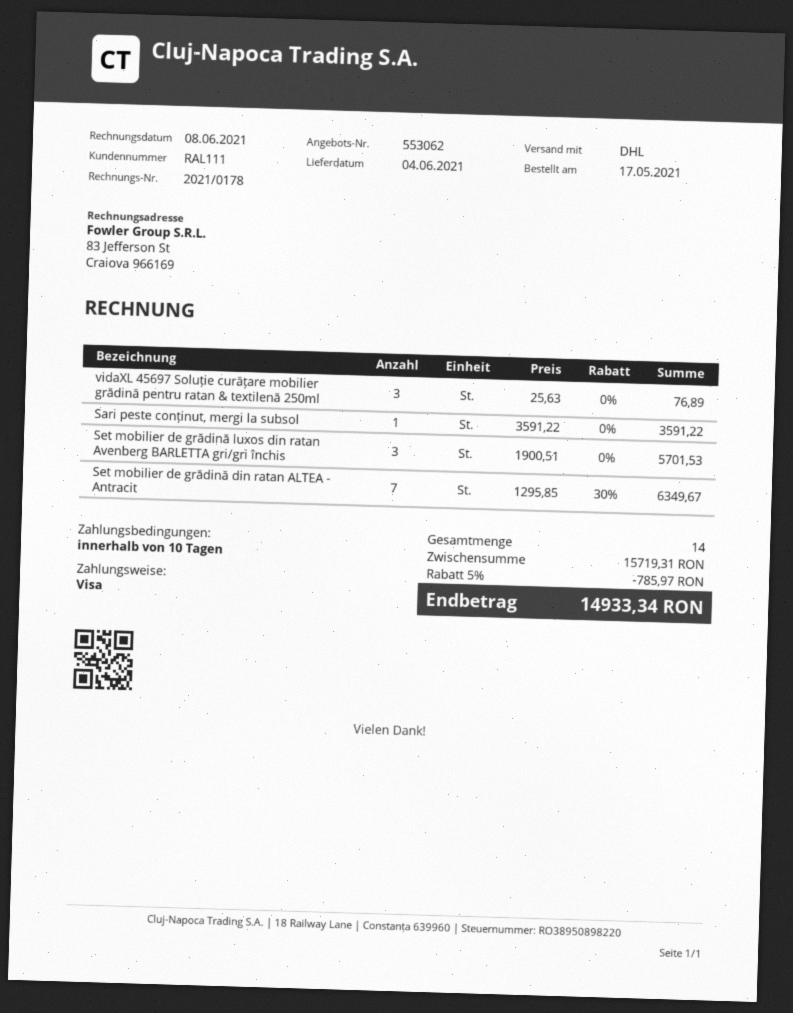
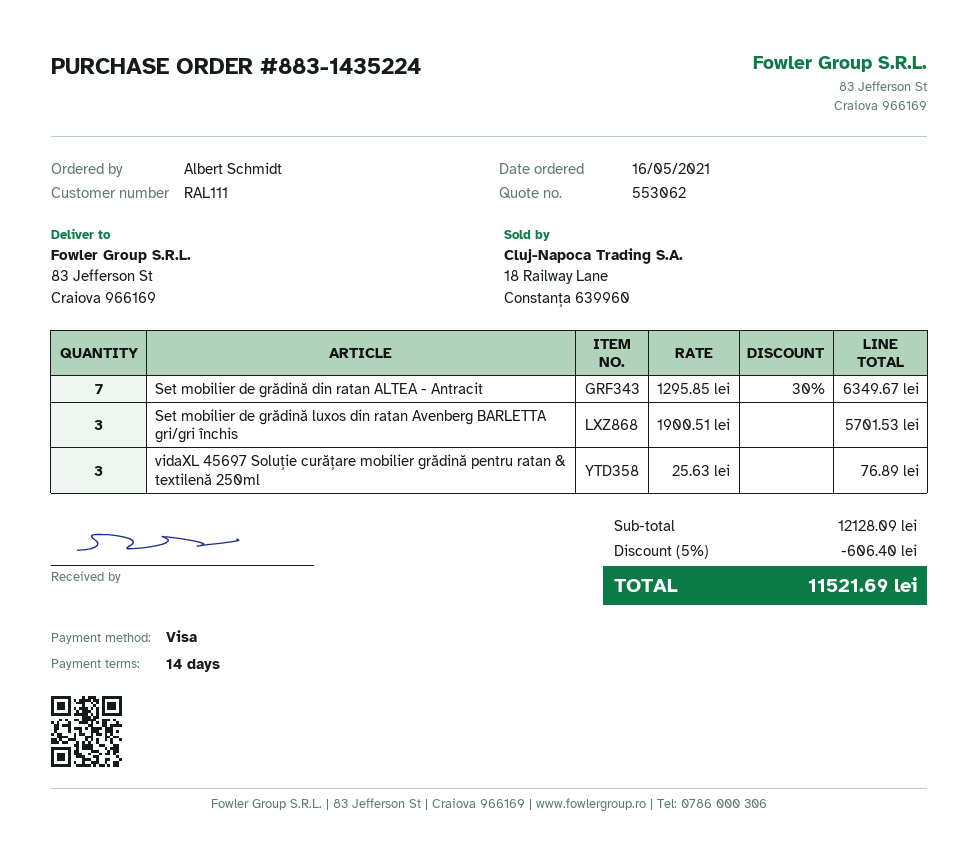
order date: 2021-05-17 -> 2021-05-16
payment terms: 10 days -> 14 days
Sari peste conținut, mergi la subsol: 1 x 3591.22 = 3591.22 -> none
subtotal: 15719.31 -> 12128.09
discount: 5% = 785.97 -> 5% = 606.40
total: 14933.34 -> 11521.69

